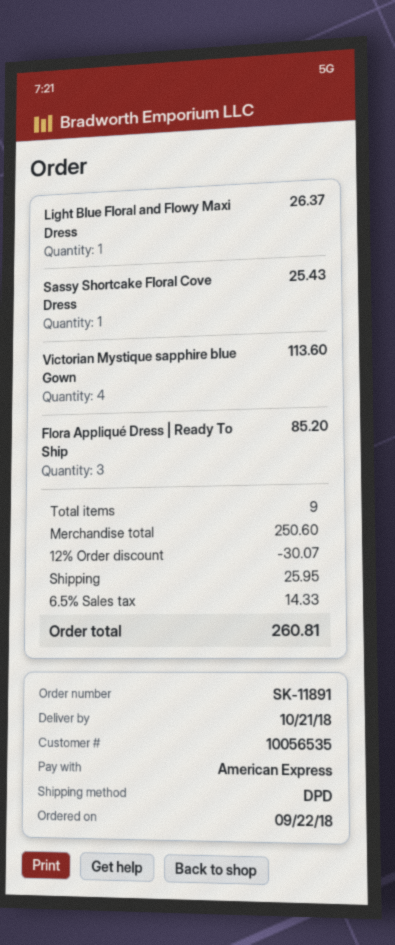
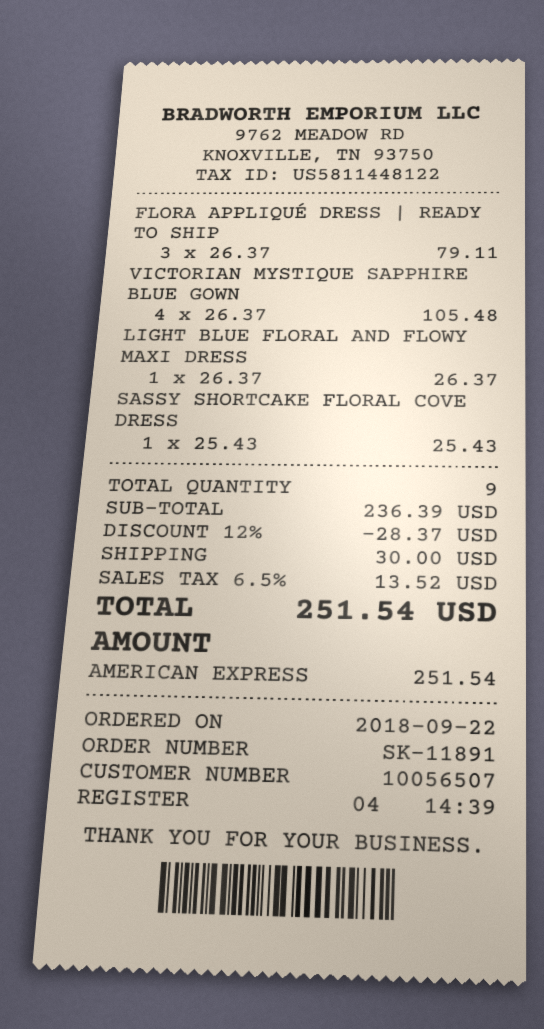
customer number: 10056535 -> 10056507
Victorian Mystique sapphire blue Gown: 4 for 113.60 -> 4 for 105.48
Flora Appliqué Dress | Ready To Ship: 3 for 85.20 -> 3 for 79.11
subtotal: 250.60 -> 236.39
discount: 12% = 30.07 -> 12% = 28.37
shipping: 25.95 -> 30.00
tax: 6.5% = 14.33 -> 6.5% = 13.52
total: 260.81 -> 251.54

